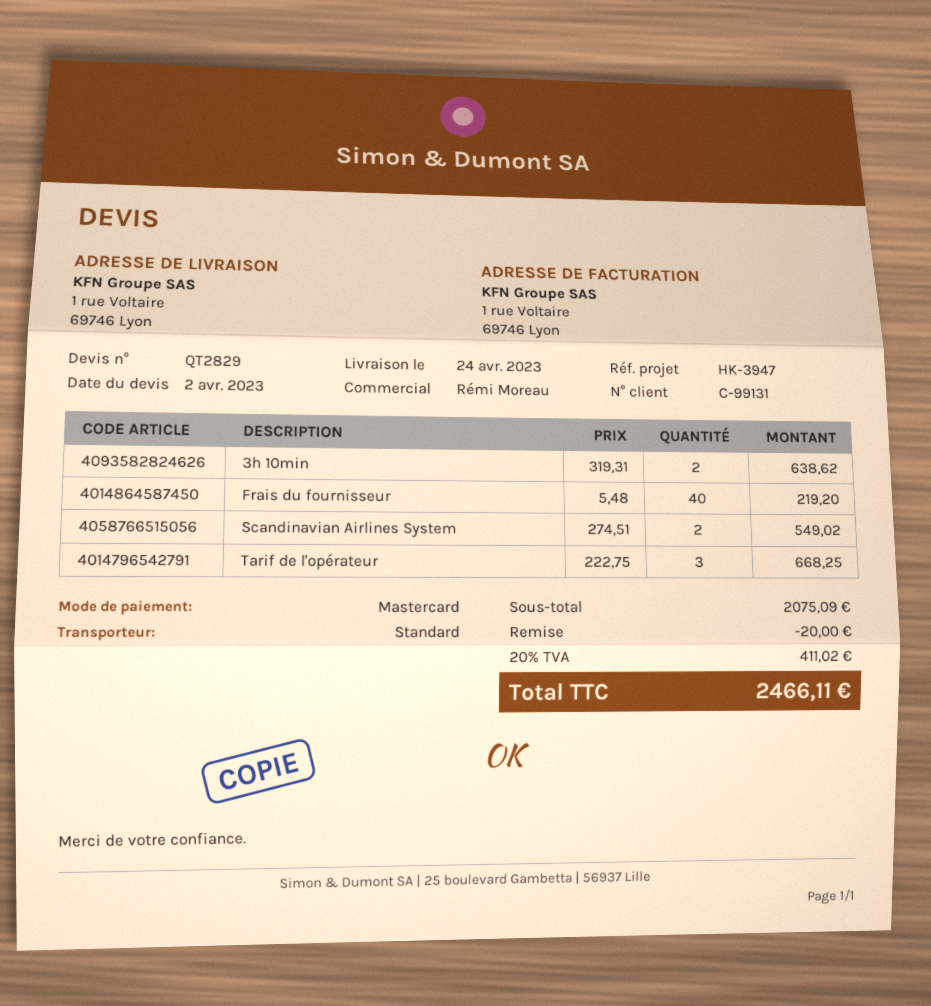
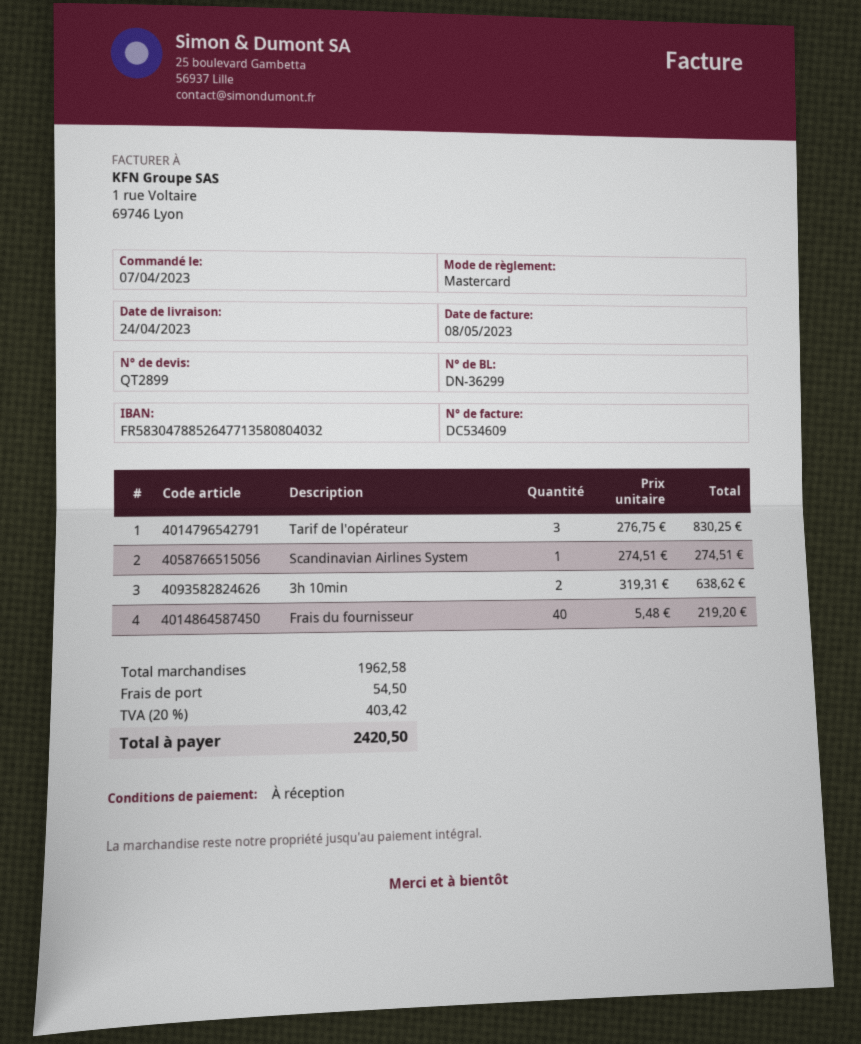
quote number: QT2829 -> QT2899
Scandinavian Airlines System: 2 x 274.51 = 549.02 -> 1 x 274.51 = 274.51
Tarif de l'opérateur: 3 x 222.75 = 668.25 -> 3 x 276.75 = 830.25
subtotal: 2075.09 -> 1962.58
discount: 20.00 -> none
shipping: none -> 54.50
tax: 20% = 411.02 -> 20% = 403.42
total: 2466.11 -> 2420.50

